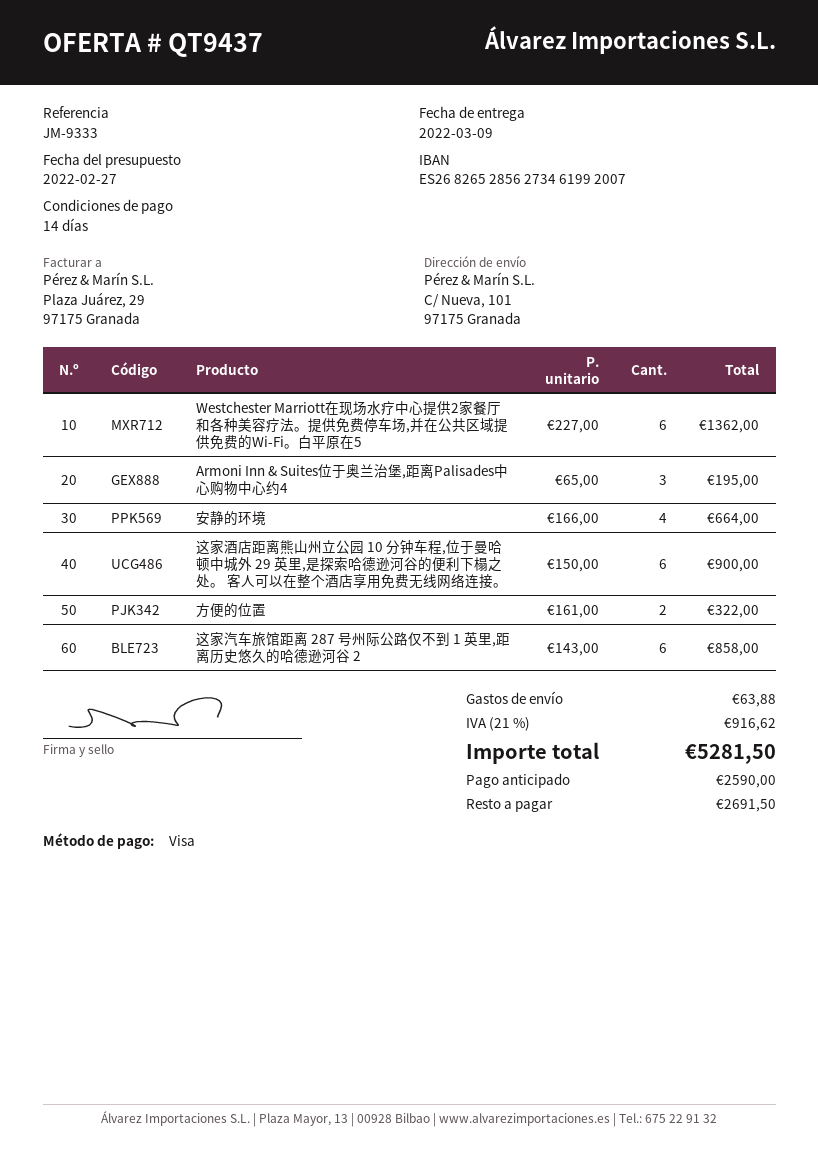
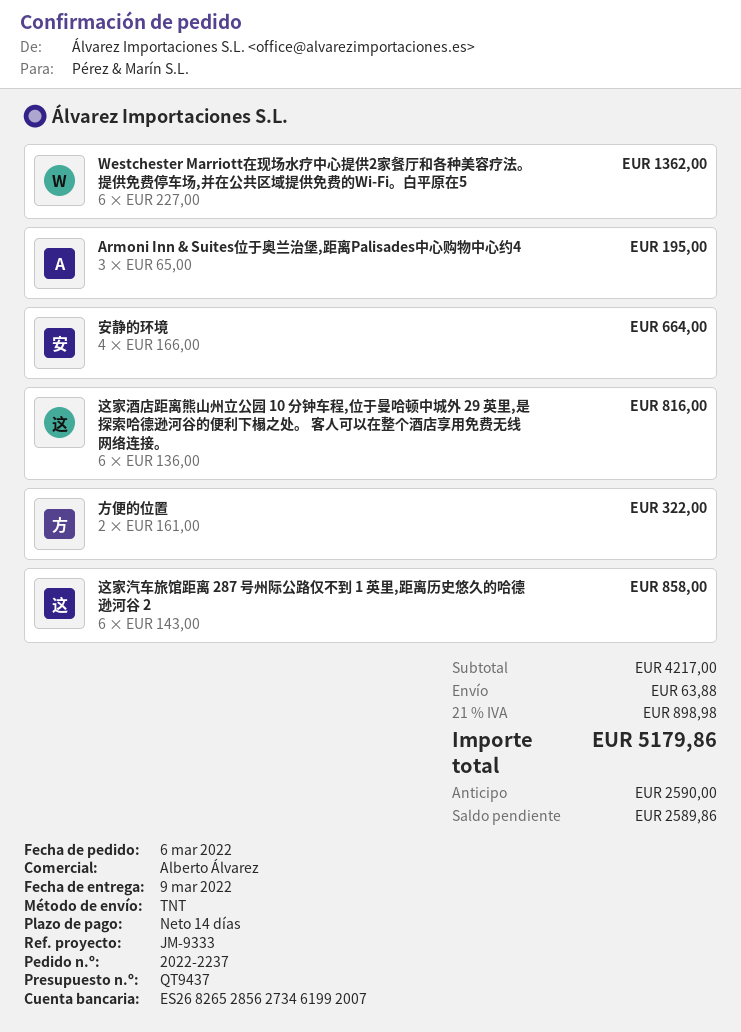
这家酒店距离熊山州立公园 10 分钟车程,位于曼哈顿中城外 29 英里,是探索哈德逊河谷的便利下榻之处。 客人可以在整个酒店享用免费无线网络连接。: 6 x 150.00 = 900.00 -> 6 x 136.00 = 816.00
tax: 21% = 916.62 -> 21% = 898.98
total: 5281.50 -> 5179.86
balance: 2691.50 -> 2589.86

